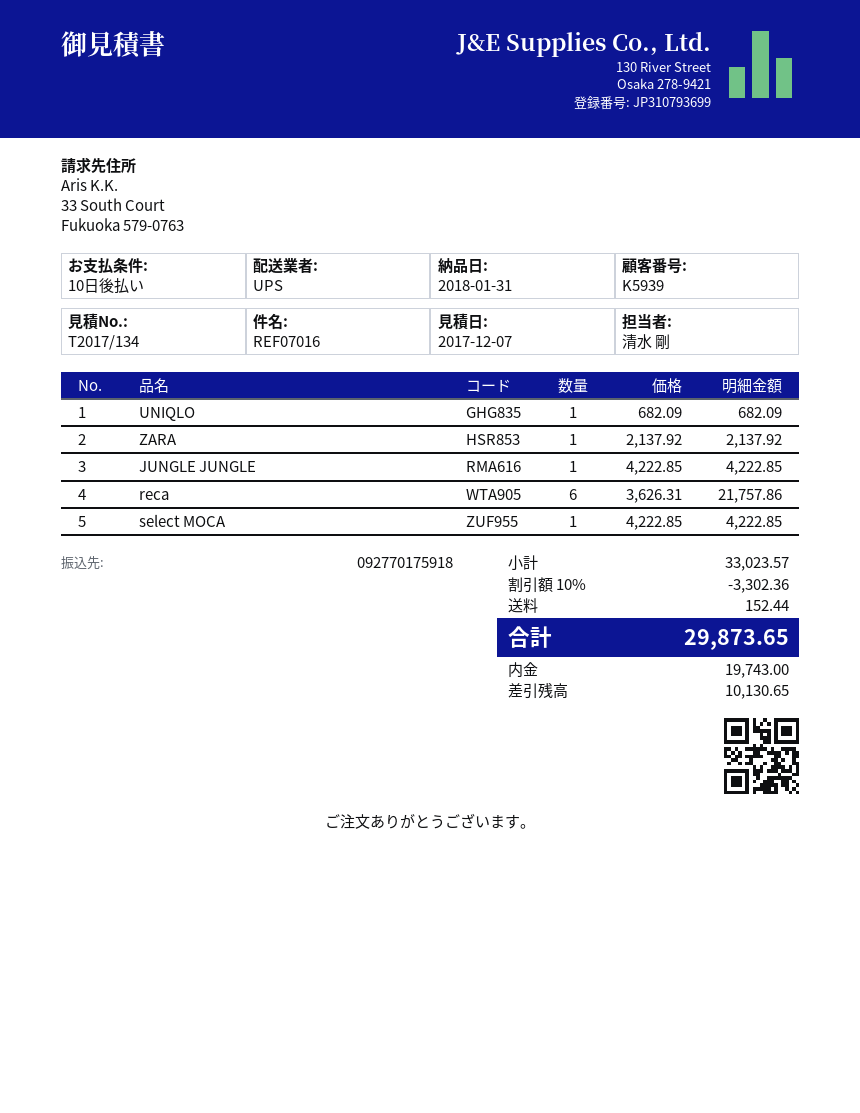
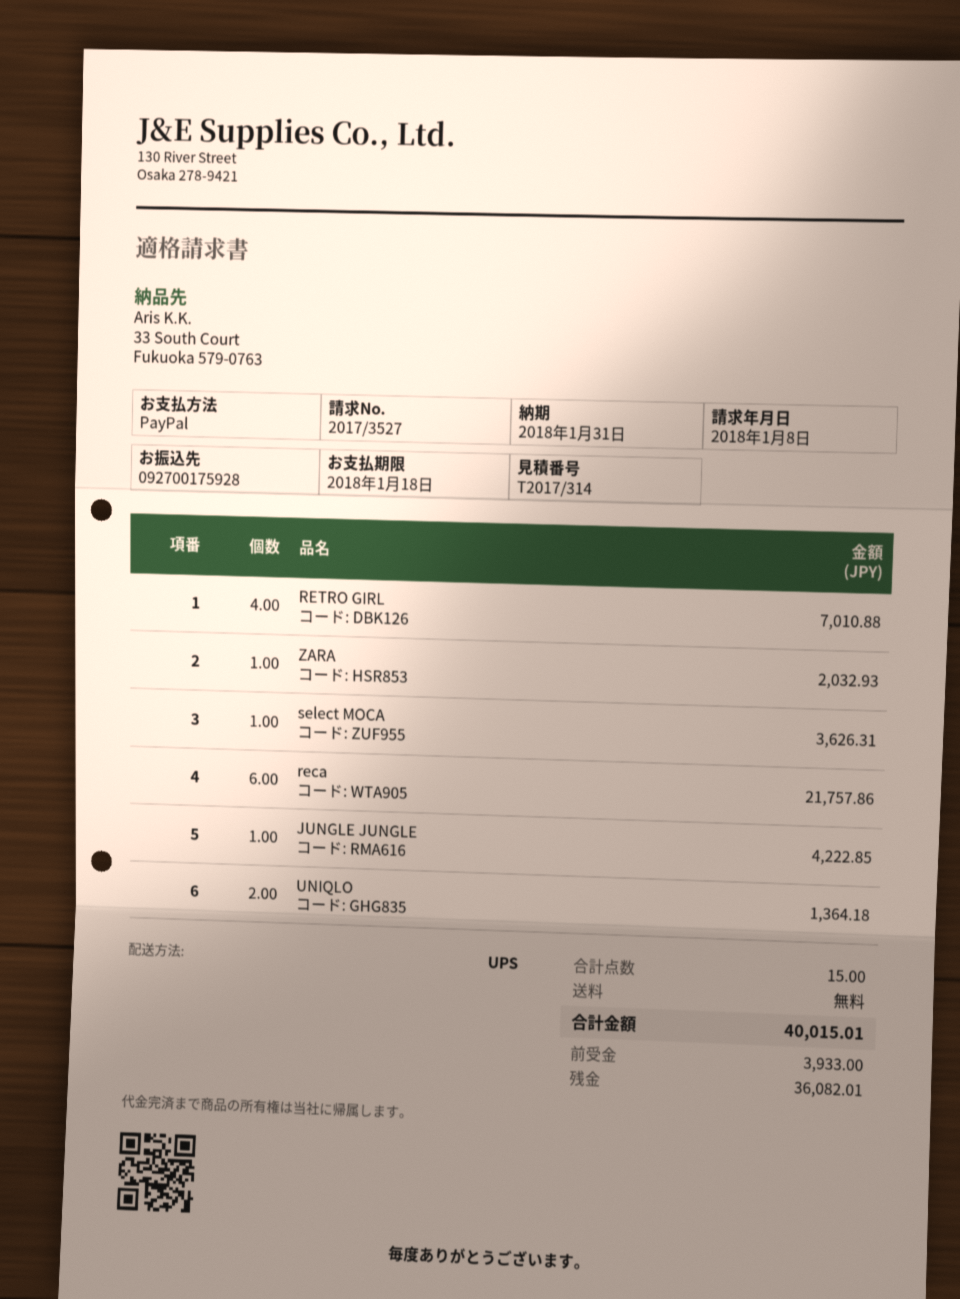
quote number: T2017/134 -> T2017/314
bank account: 092770175918 -> 092700175928
UNIQLO: 1 for 682.09 -> 2 for 1364.18
ZARA: 1 for 2137.92 -> 1 for 2032.93
select MOCA: 1 for 4222.85 -> 1 for 3626.31
RETRO GIRL: none -> 4 for 7010.88
discount: 10% = 3302.36 -> none
shipping: 152.44 -> 0.00
total: 29873.65 -> 40015.01
deposit: 19743.00 -> 3933.00
balance: 10130.65 -> 36082.01

